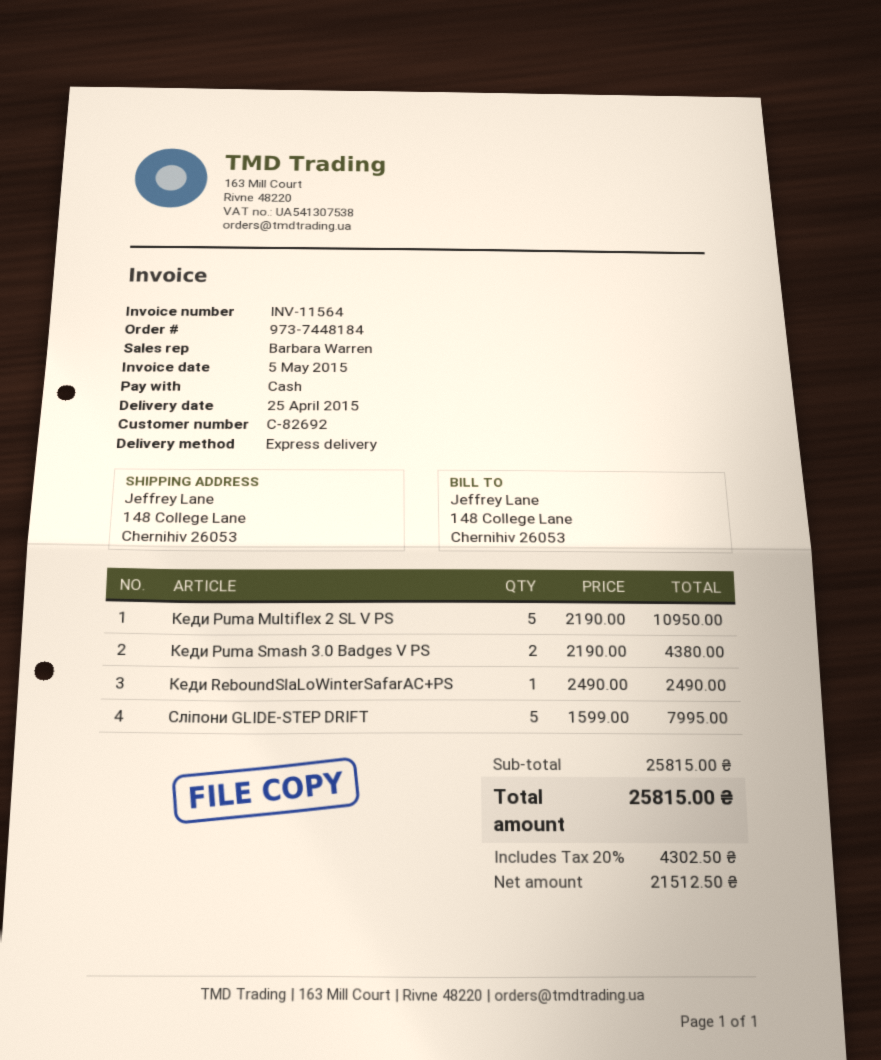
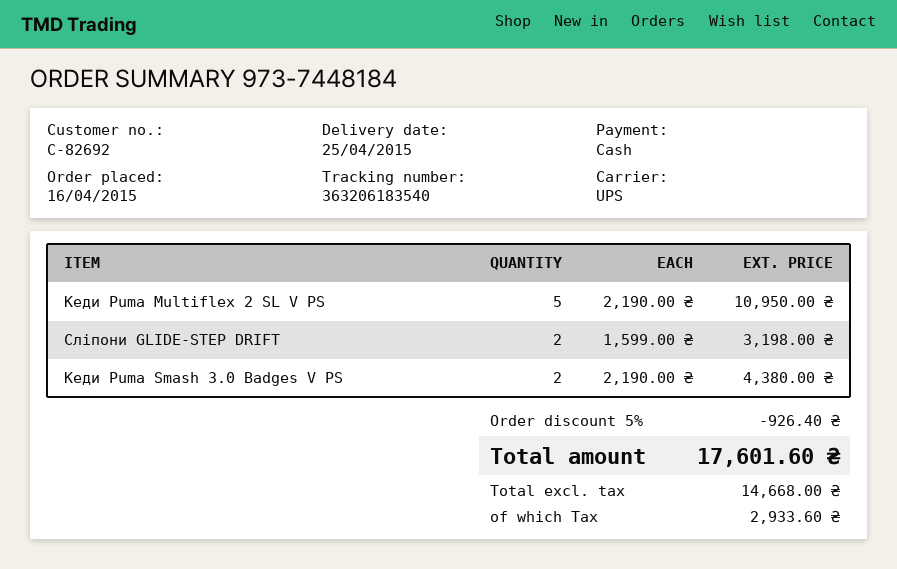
shipping method: express -> UPS
Кеди ReboundSlaLoWinterSafarAC+PS: 1 x 2490.00 = 2490.00 -> none
Сліпони GLIDE-STEP DRIFT: 5 x 1599.00 = 7995.00 -> 2 x 1599.00 = 3198.00
discount: none -> 5% = 926.40
net: 21512.50 -> 14668.00
tax: 4302.50 -> 2933.60
total: 25815.00 -> 17601.60

